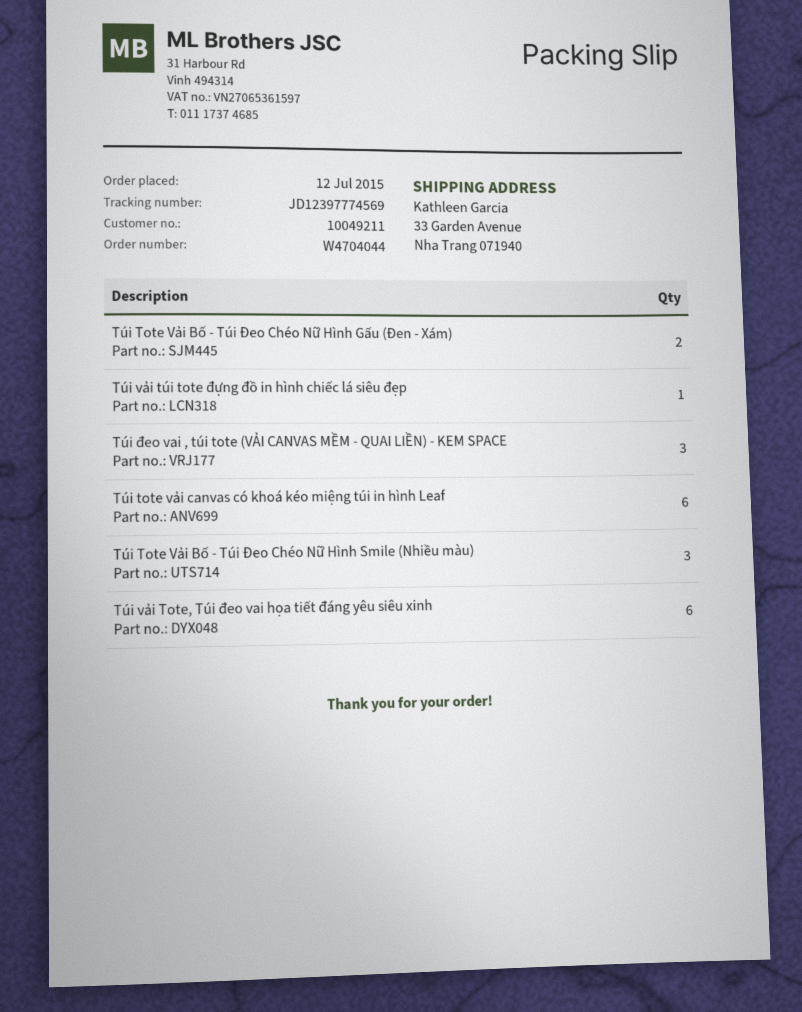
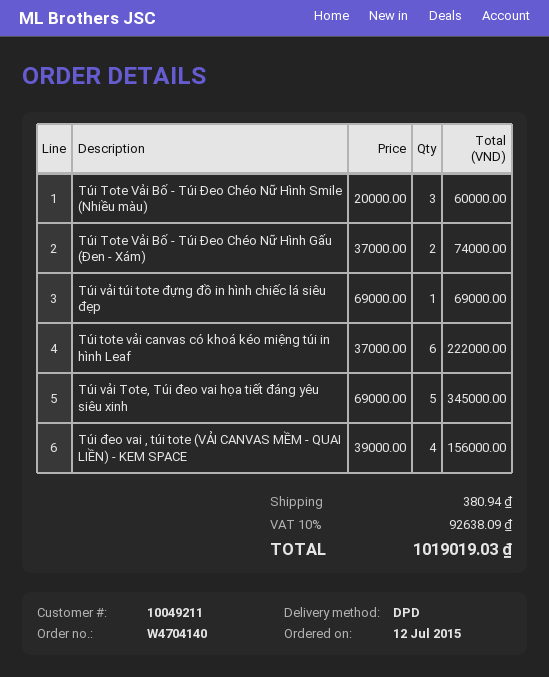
order number: W4704044 -> W4704140
Túi đeo vai , túi tote (VẢI CANVAS MỀM - QUAI LIỀN) - KEM SPACE: 3 -> 4
Túi vải Tote, Túi đeo vai họa tiết đáng yêu siêu xinh: 6 -> 5

